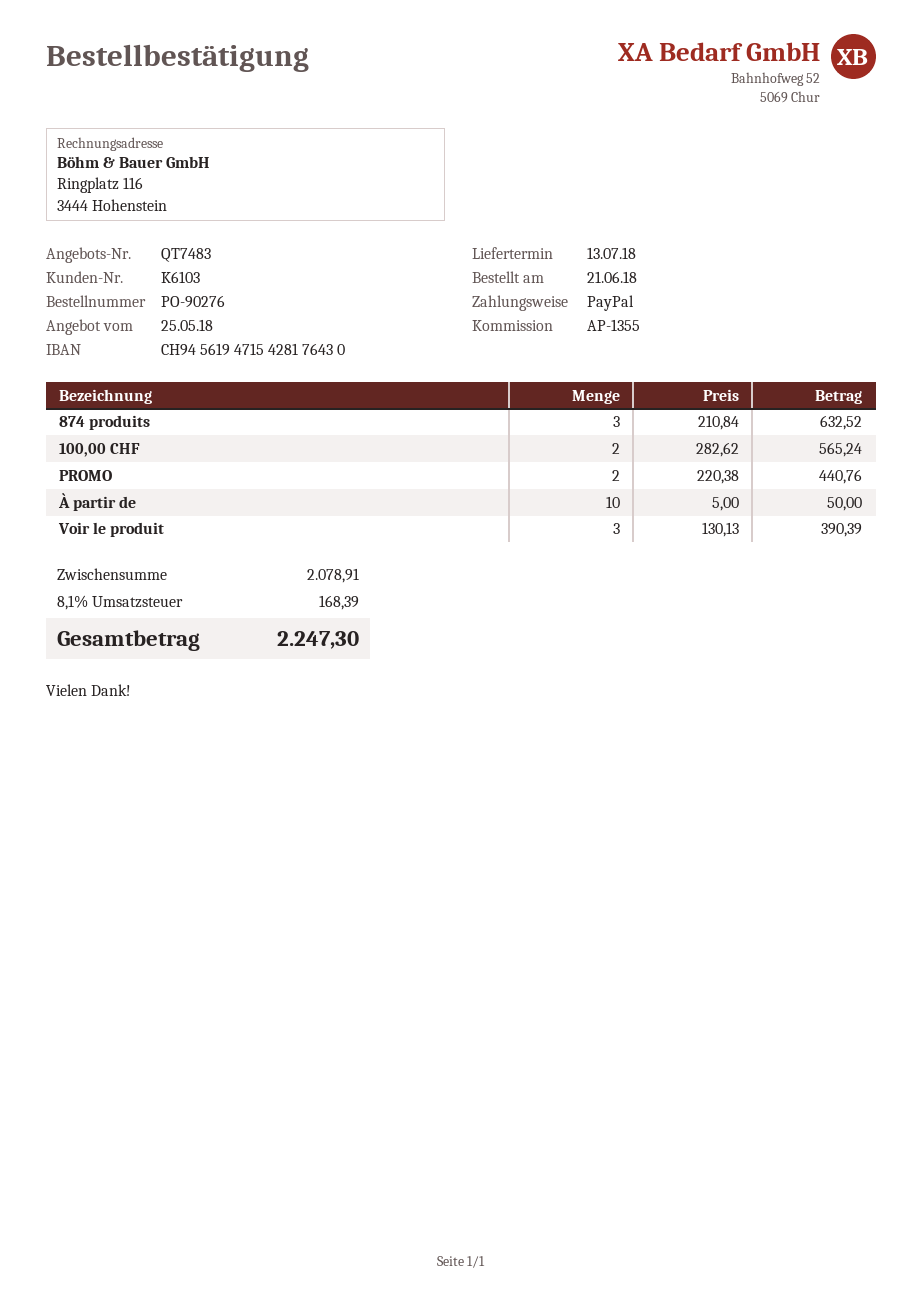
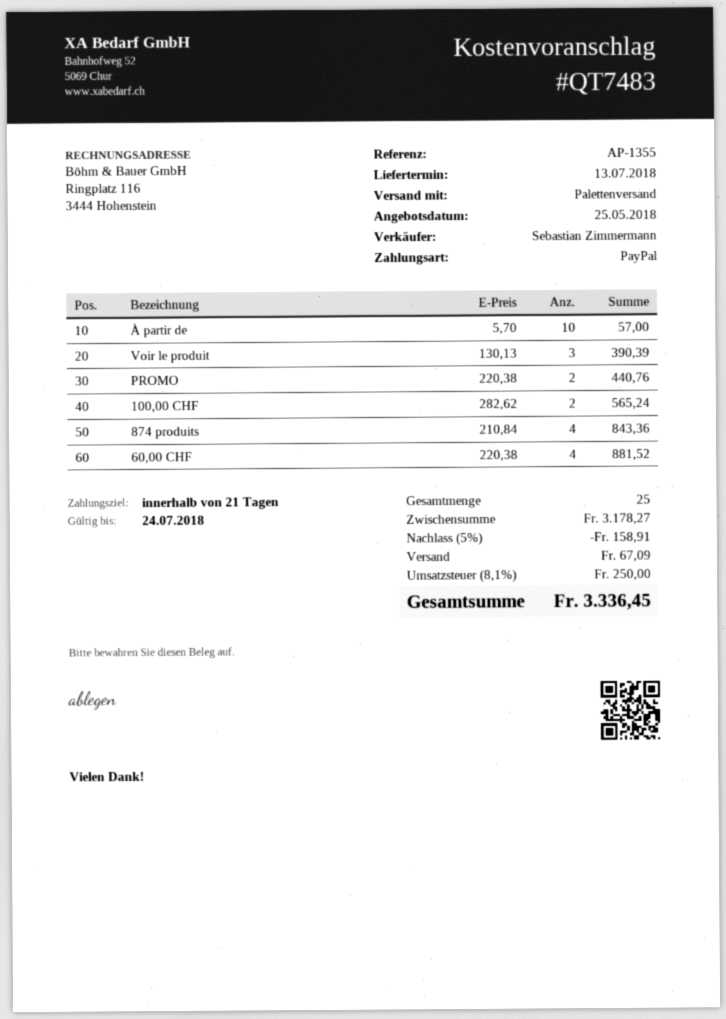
874 produits: 3 x 210.84 = 632.52 -> 4 x 210.84 = 843.36
À partir de: 10 x 5.00 = 50.00 -> 10 x 5.70 = 57.00
60,00 CHF: none -> 4 x 220.38 = 881.52
subtotal: 2078.91 -> 3178.27
discount: none -> 5% = 158.91
shipping: none -> 67.09
tax: 8.1% = 168.39 -> 8.1% = 250.00
total: 2247.30 -> 3336.45

